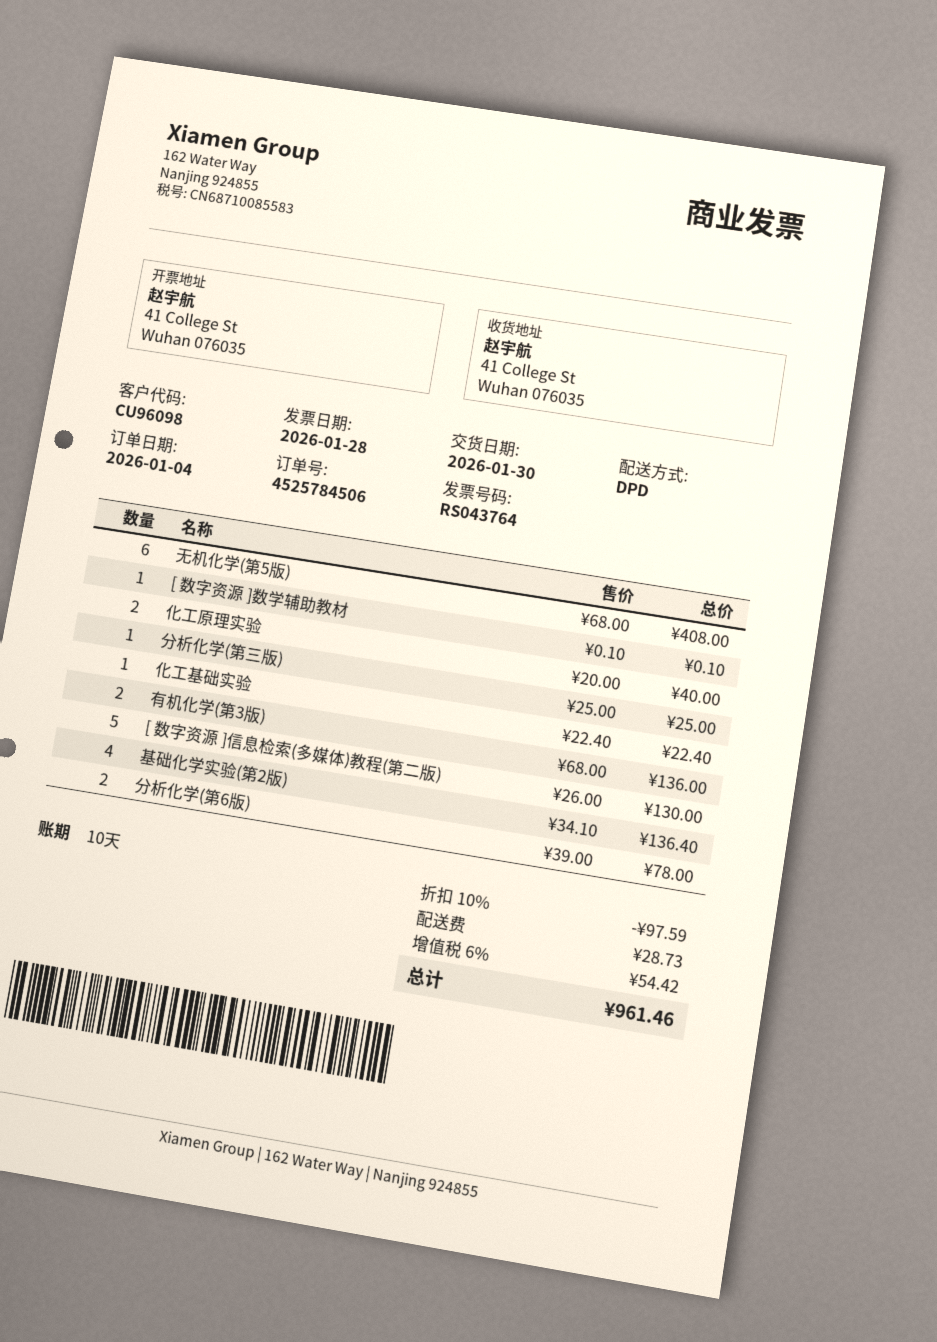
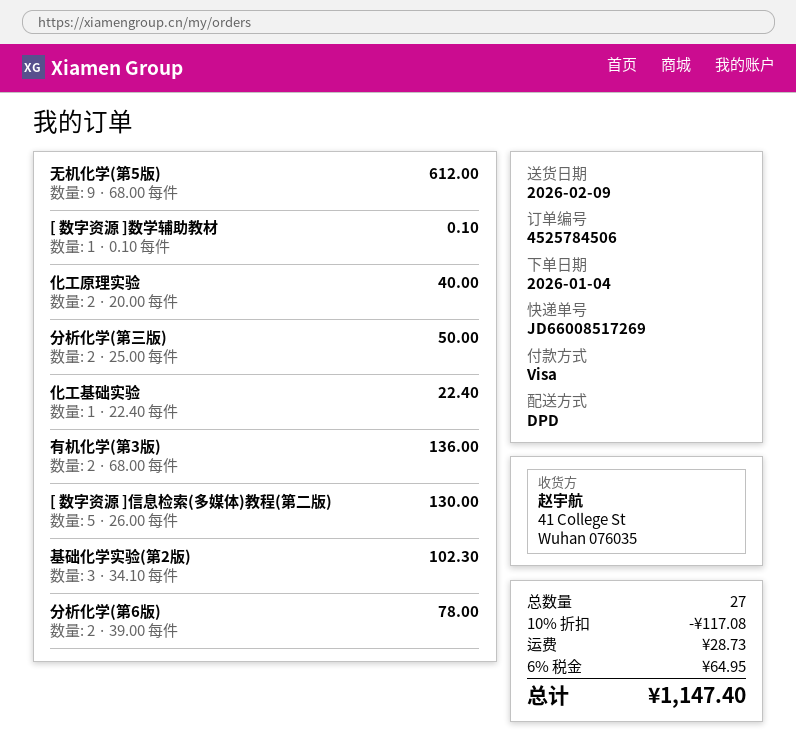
delivery date: 2026-01-30 -> 2026-02-09
无机化学(第5版): 6 x 68.00 = 408.00 -> 9 x 68.00 = 612.00
分析化学(第三版): 1 x 25.00 = 25.00 -> 2 x 25.00 = 50.00
基础化学实验(第2版): 4 x 34.10 = 136.40 -> 3 x 34.10 = 102.30
discount: 10% = 97.59 -> 10% = 117.08
tax: 6% = 54.42 -> 6% = 64.95
total: 961.46 -> 1147.40

